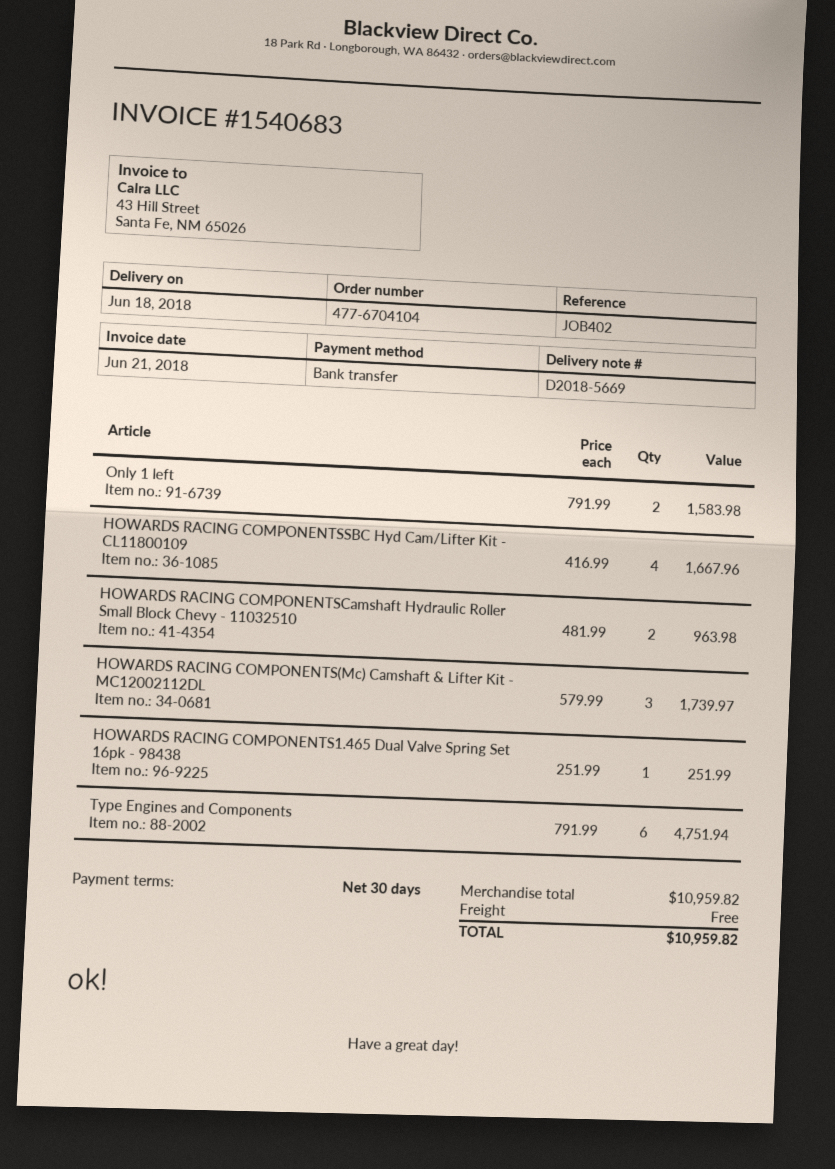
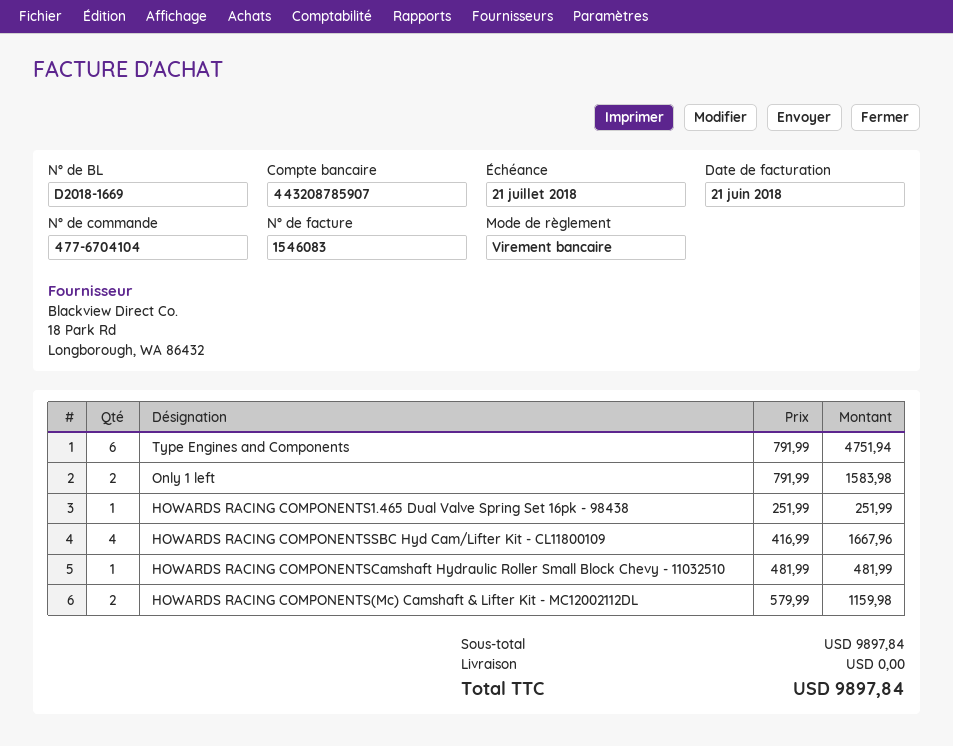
delivery note number: D2018-5669 -> D2018-1669
invoice number: 1540683 -> 1546083
HOWARDS RACING COMPONENTSCamshaft Hydraulic Roller Small Block Chevy - 11032510: 2 x 481.99 = 963.98 -> 1 x 481.99 = 481.99
HOWARDS RACING COMPONENTS(Mc) Camshaft & Lifter Kit - MC12002112DL: 3 x 579.99 = 1739.97 -> 2 x 579.99 = 1159.98
subtotal: 10959.82 -> 9897.84
total: 10959.82 -> 9897.84

